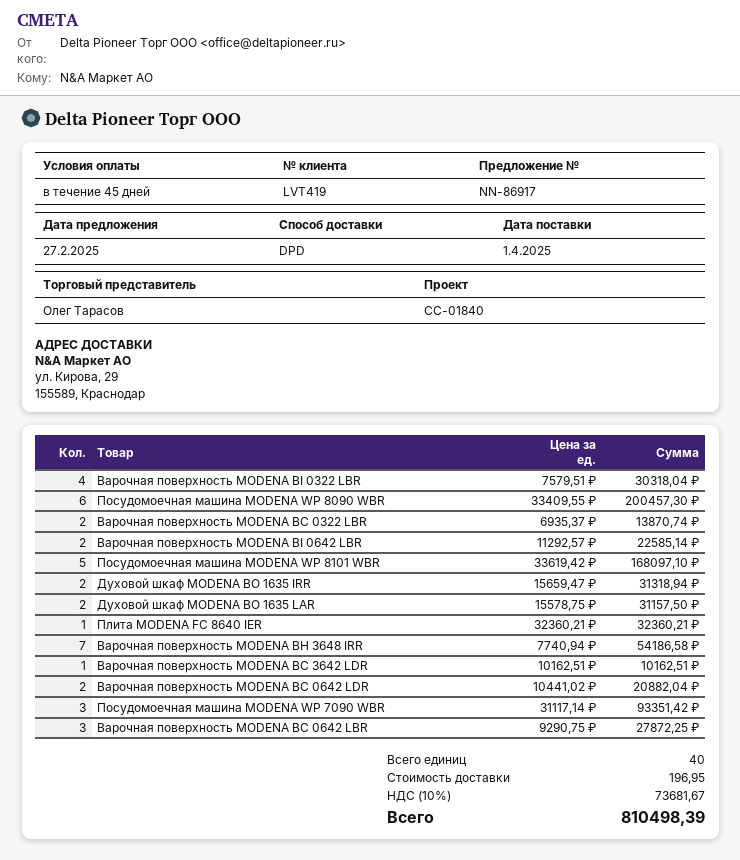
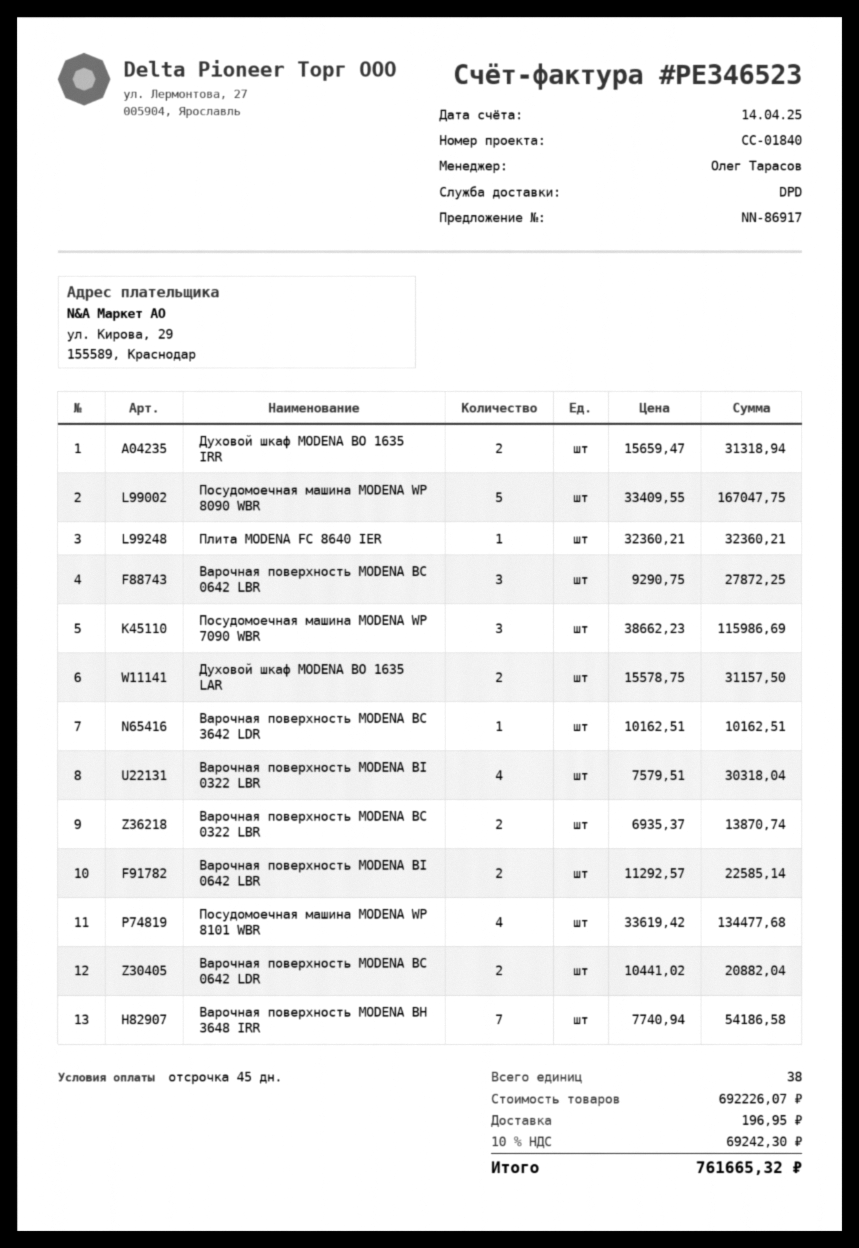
Посудомоечная машина MODENA WP 8090 WBR: 6 x 33409.55 = 200457.30 -> 5 x 33409.55 = 167047.75
Посудомоечная машина MODENA WP 8101 WBR: 5 x 33619.42 = 168097.10 -> 4 x 33619.42 = 134477.68
Посудомоечная машина MODENA WP 7090 WBR: 3 x 31117.14 = 93351.42 -> 3 x 38662.23 = 115986.69
total quantity: 40 -> 38
tax: 10% = 73681.67 -> 10% = 69242.30
total: 810498.39 -> 761665.32

